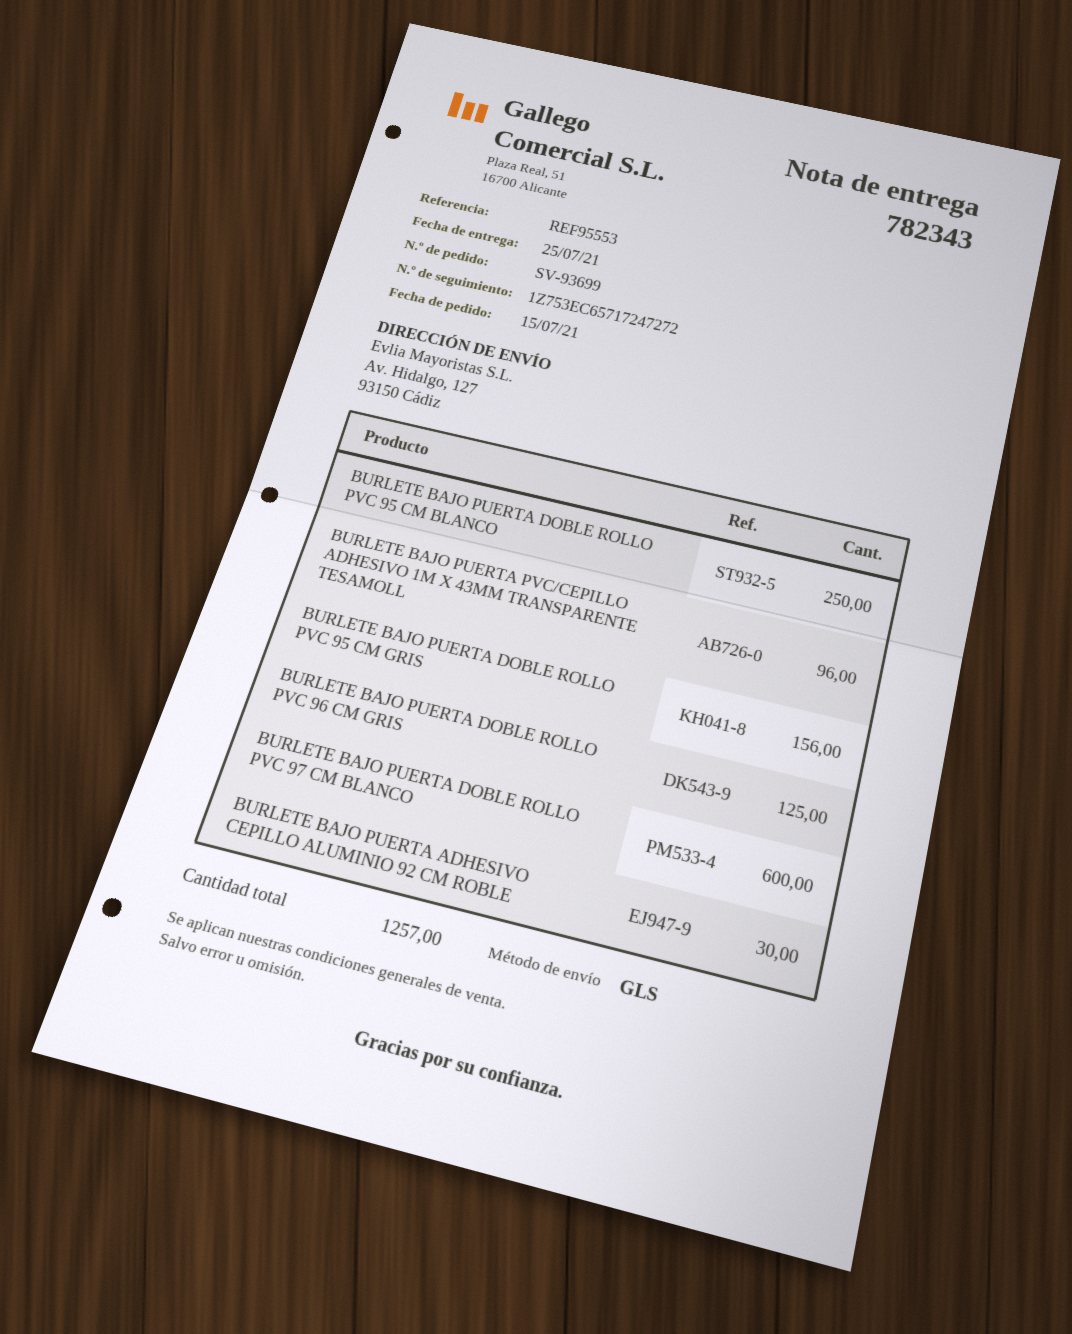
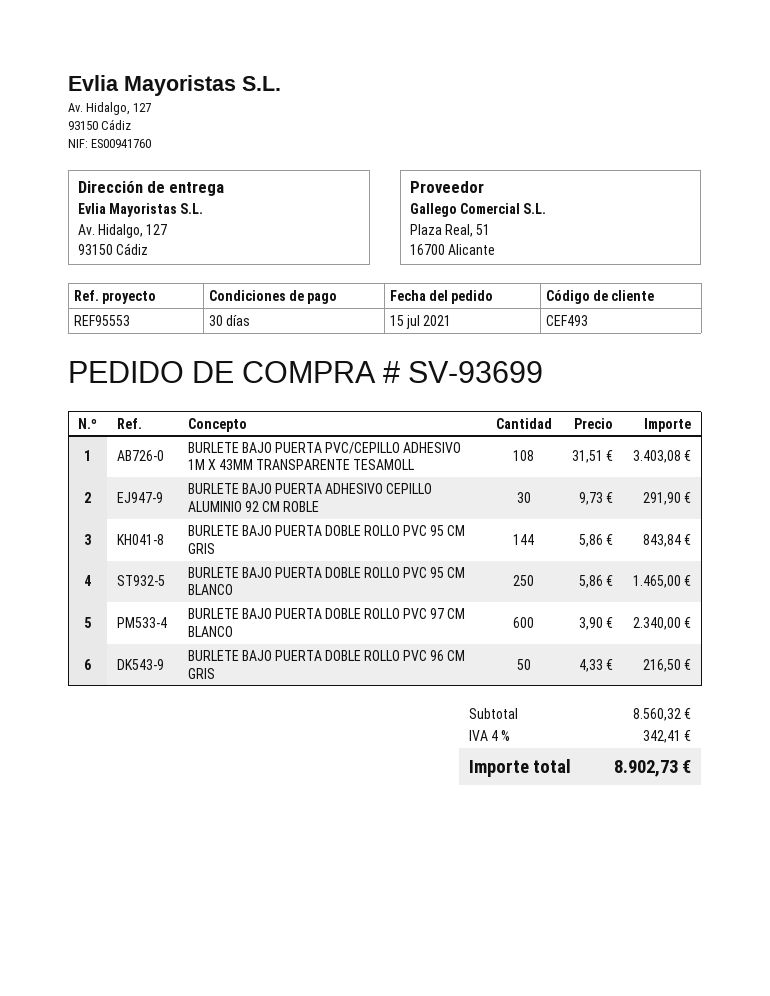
BURLETE BAJO PUERTA PVC/CEPILLO ADHESIVO 1M X 43MM TRANSPARENTE TESAMOLL: 96 -> 108
BURLETE BAJO PUERTA DOBLE ROLLO PVC 95 CM GRIS: 156 -> 144
BURLETE BAJO PUERTA DOBLE ROLLO PVC 96 CM GRIS: 125 -> 50

